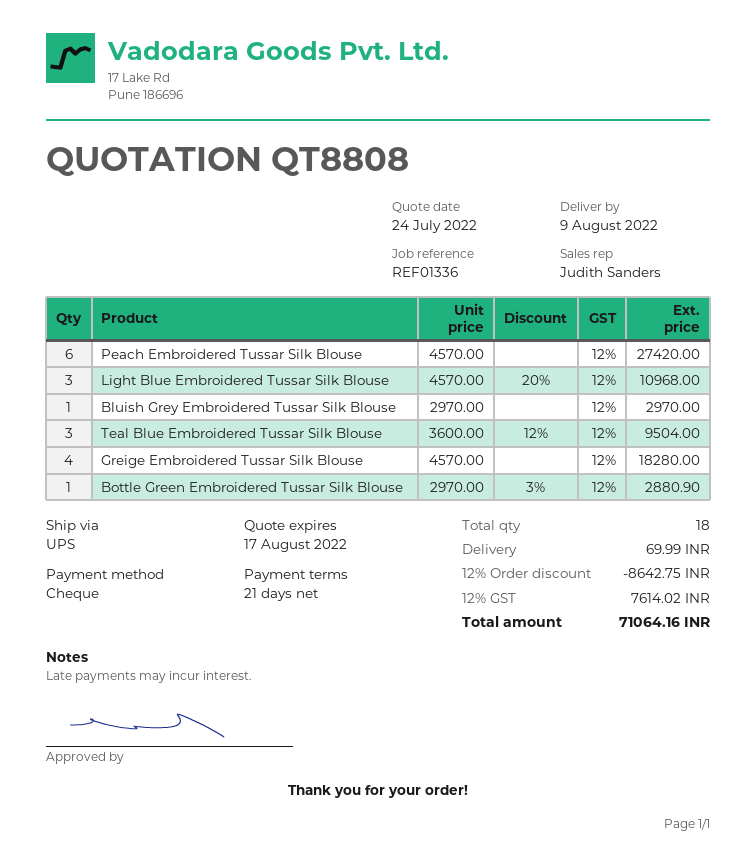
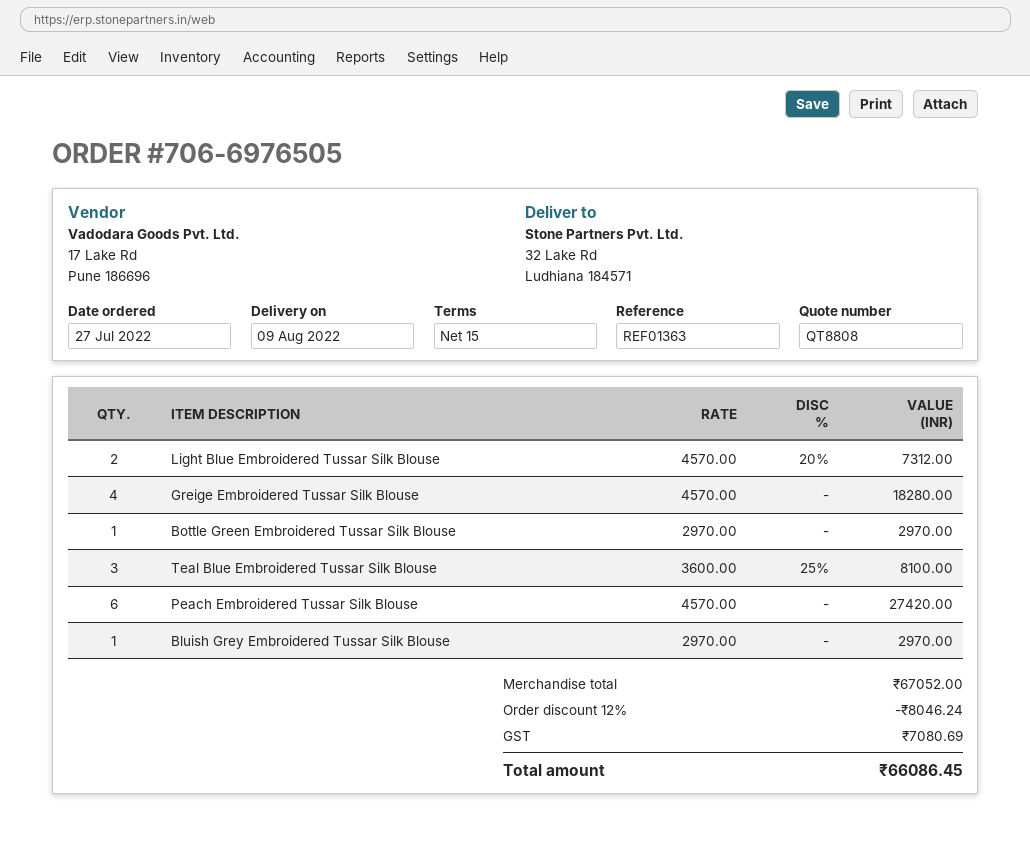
payment terms: 21 days -> 15 days
reference: REF01336 -> REF01363
Light Blue Embroidered Tussar Silk Blouse: 3 x 4570.00 - 20% = 10968.00 -> 2 x 4570.00 - 20% = 7312.00
Teal Blue Embroidered Tussar Silk Blouse: 3 x 3600.00 - 12% = 9504.00 -> 3 x 3600.00 - 25% = 8100.00
Bottle Green Embroidered Tussar Silk Blouse: 1 x 2970.00 - 3% = 2880.90 -> 1 x 2970.00 = 2970.00
discount: 12% = 8642.75 -> 12% = 8046.24
shipping: 69.99 -> none
tax: 7614.02 -> 7080.69
total: 71064.16 -> 66086.45

